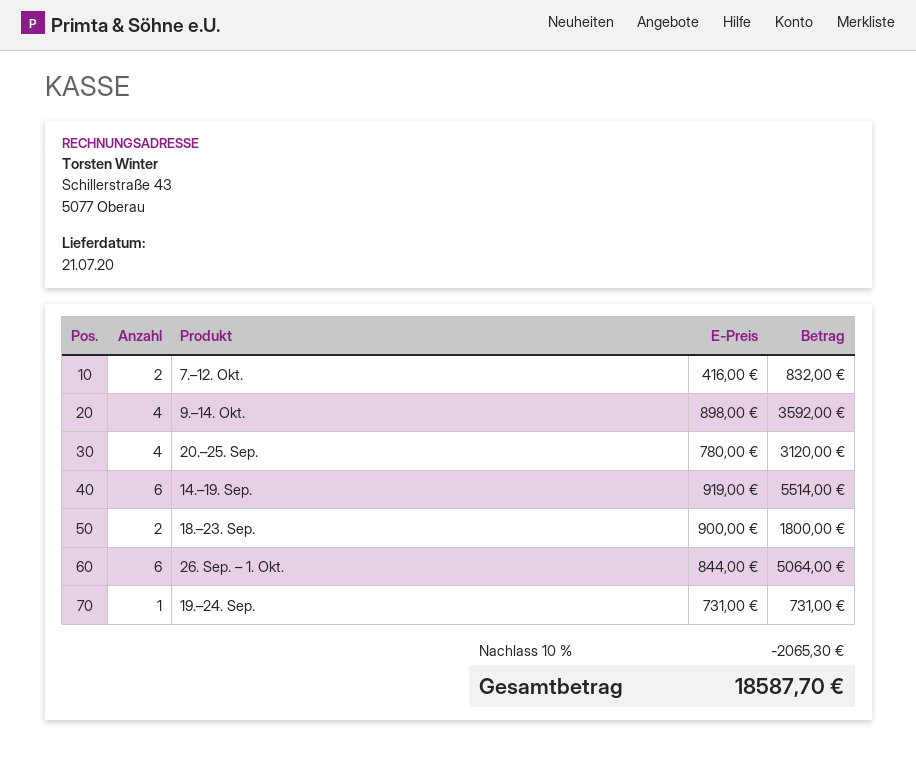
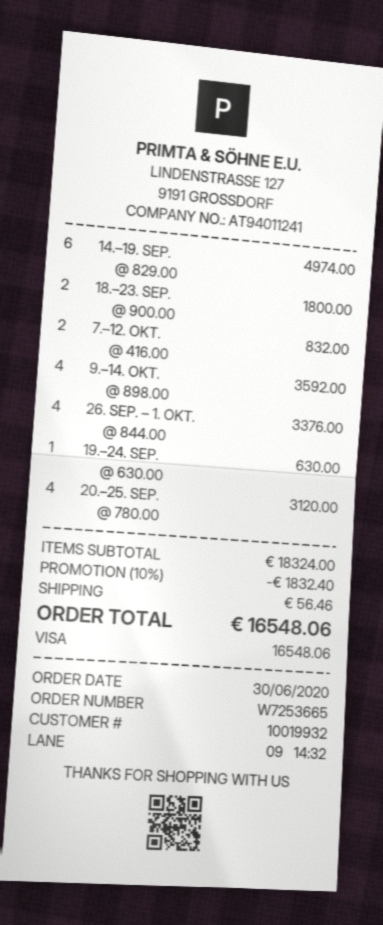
14.–19. Sep.: 6 x 919.00 = 5514.00 -> 6 x 829.00 = 4974.00
26. Sep. – 1. Okt.: 6 x 844.00 = 5064.00 -> 4 x 844.00 = 3376.00
19.–24. Sep.: 1 x 731.00 = 731.00 -> 1 x 630.00 = 630.00
discount: 10% = 2065.30 -> 10% = 1832.40
shipping: none -> 56.46
total: 18587.70 -> 16548.06

